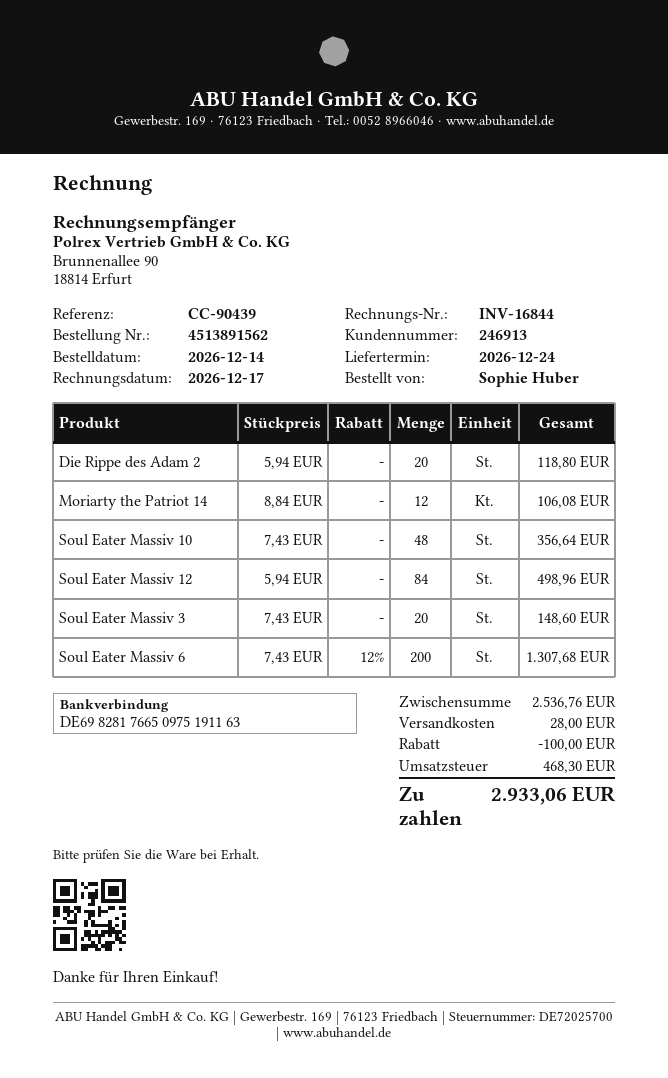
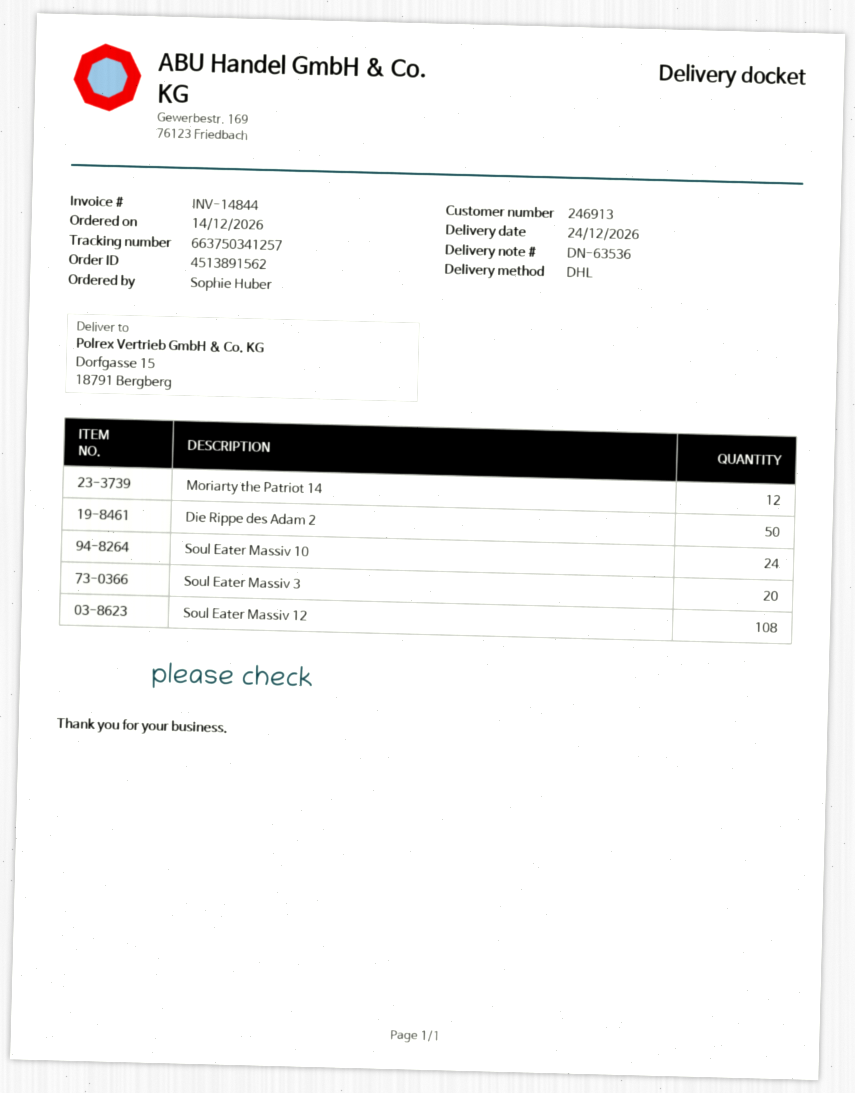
invoice number: INV-16844 -> INV-14844
Die Rippe des Adam 2: 20 -> 50
Soul Eater Massiv 10: 48 -> 24
Soul Eater Massiv 12: 84 -> 108
Soul Eater Massiv 6: 200 -> none

